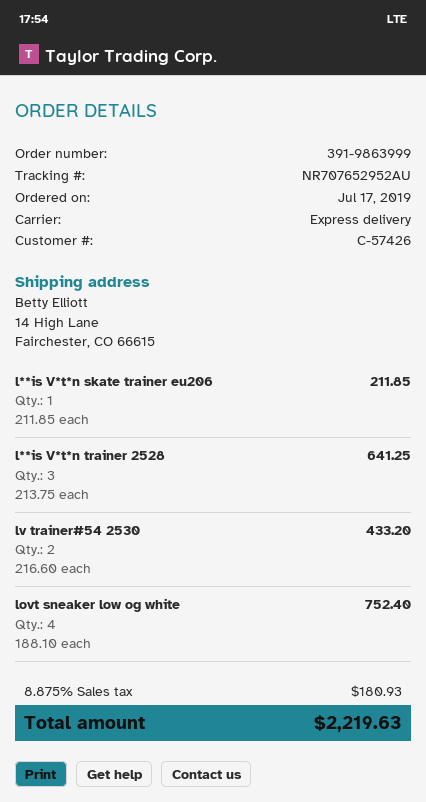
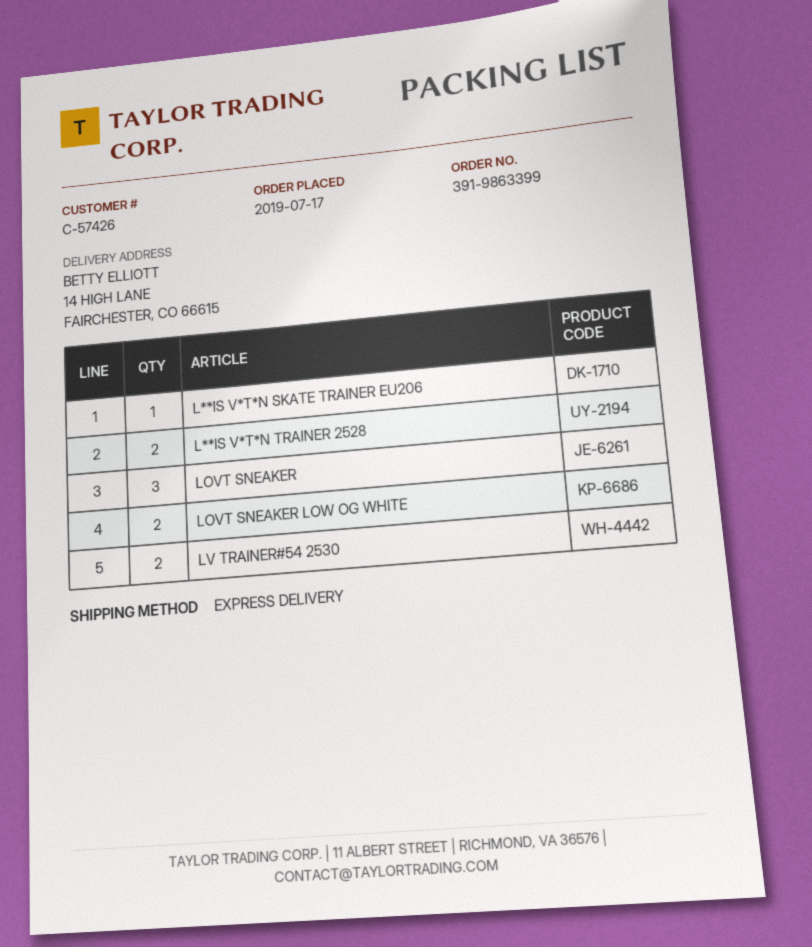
order number: 391-9863999 -> 391-9863399
l**is V*t*n trainer 2528: 3 -> 2
lovt sneaker low og white: 4 -> 2
LOVT SNEAKER: none -> 3

